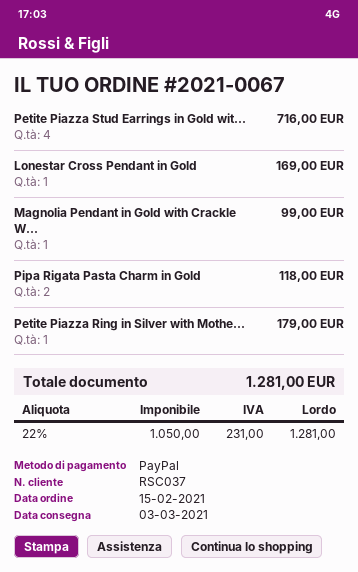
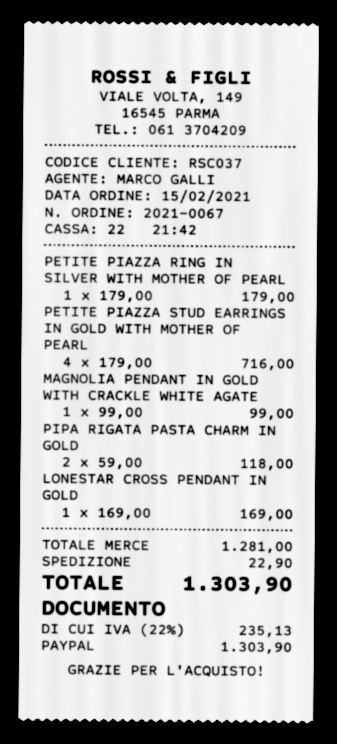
shipping: none -> 22.90
tax: 22% = 231.00 -> 22% = 235.13
total: 1281.00 -> 1303.90

